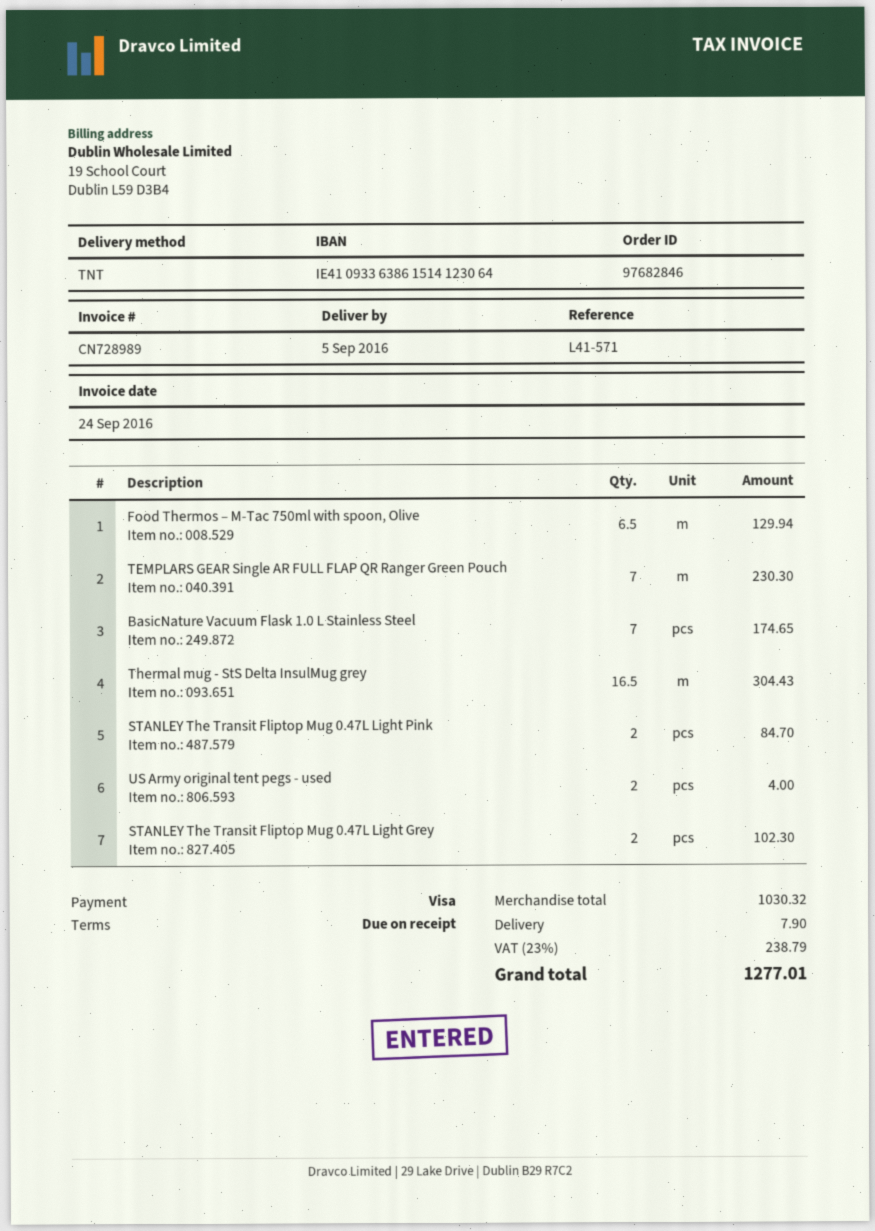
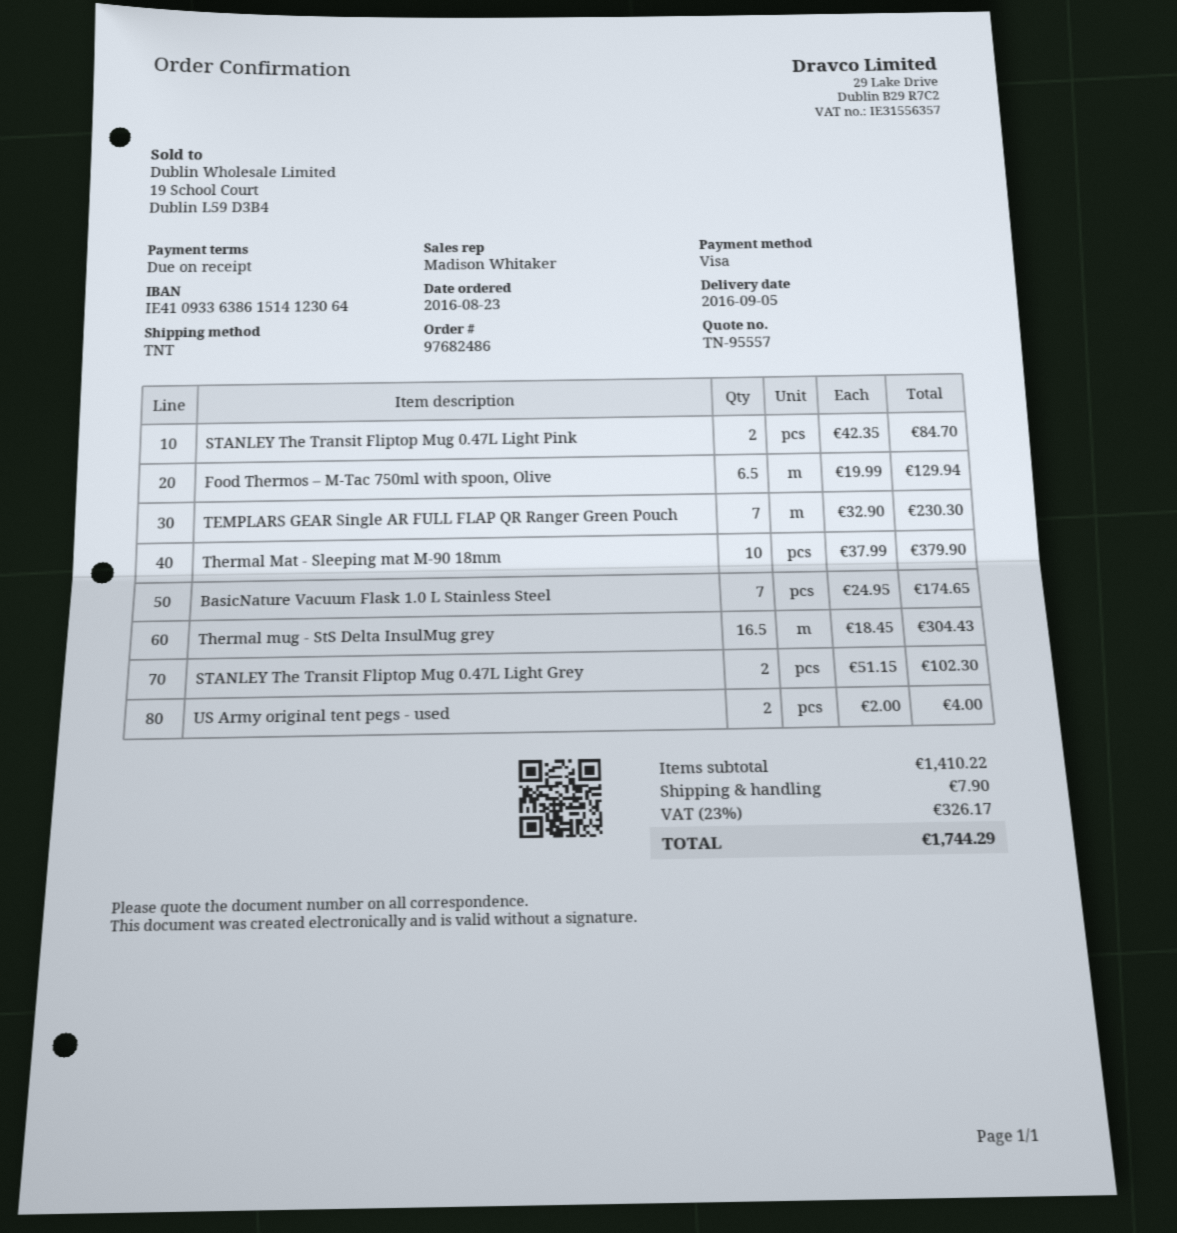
order number: 97682846 -> 97682486
Thermal Mat - Sleeping mat M-90 18mm: none -> 10 for 379.90
subtotal: 1030.32 -> 1410.22
tax: 23% = 238.79 -> 23% = 326.17
total: 1277.01 -> 1744.29

